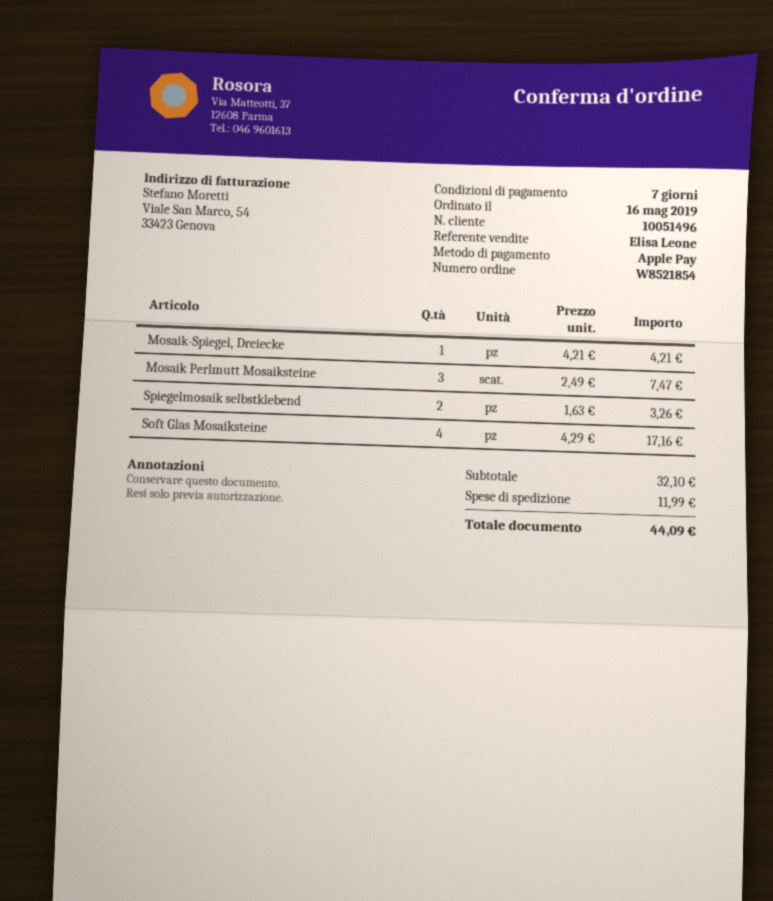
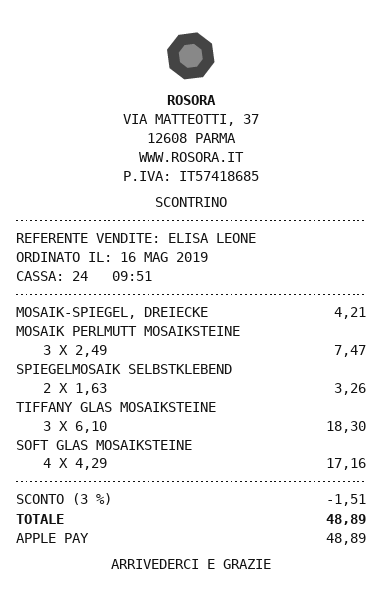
TIFFANY GLAS MOSAIKSTEINE: none -> 3 x 6.10 = 18.30
discount: none -> 3% = 1.51
shipping: 11.99 -> none
total: 44.09 -> 48.89

